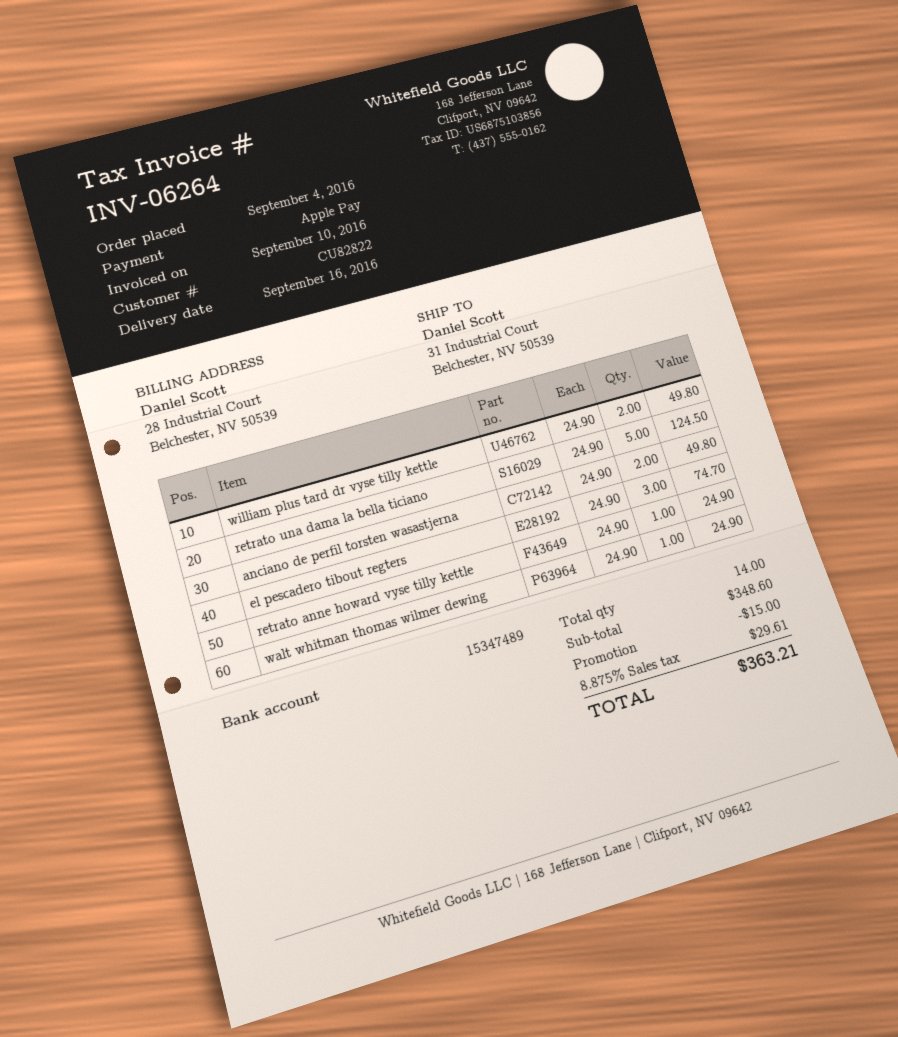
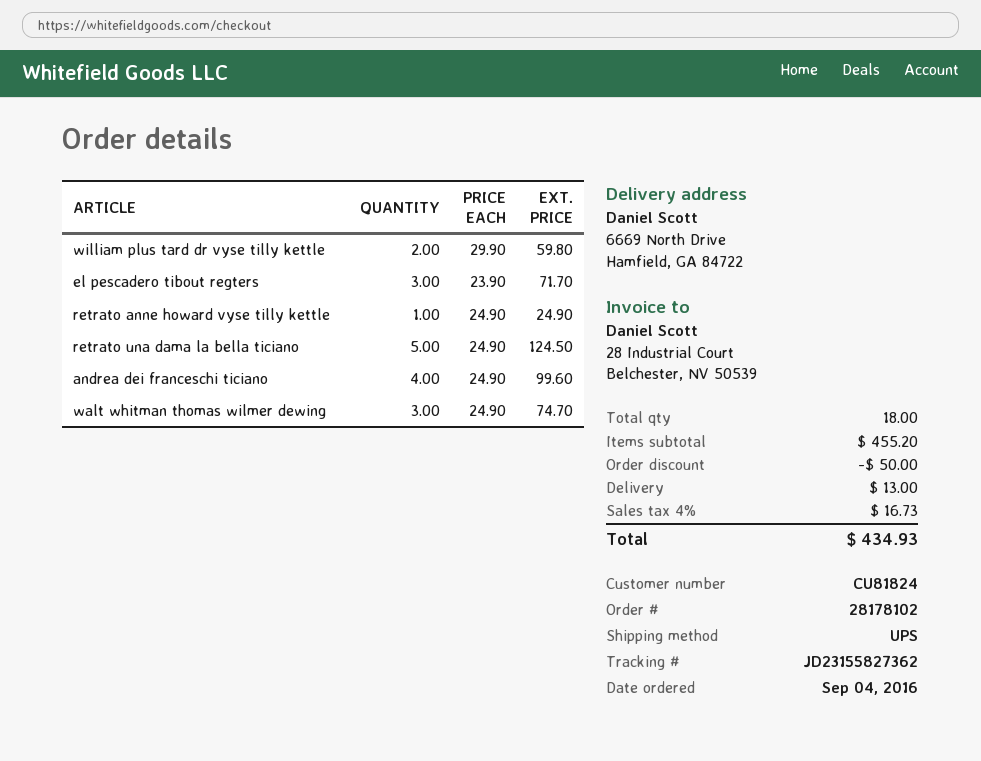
customer number: CU82822 -> CU81824
ship to: 31 Industrial Court, Belchester, NV 50539 -> 6669 North Drive, Hamfield, GA 84722
william plus tard dr vyse tilly kettle: 2 x 24.90 = 49.80 -> 2 x 29.90 = 59.80
anciano de perfil torsten wasastjerna: 2 x 24.90 = 49.80 -> none
el pescadero tibout regters: 3 x 24.90 = 74.70 -> 3 x 23.90 = 71.70
walt whitman thomas wilmer dewing: 1 x 24.90 = 24.90 -> 3 x 24.90 = 74.70
andrea dei franceschi ticiano: none -> 4 x 24.90 = 99.60
total quantity: 14 -> 18
subtotal: 348.60 -> 455.20
discount: 15.00 -> 50.00
shipping: none -> 13.00
tax: 8.875% = 29.61 -> 4% = 16.73
total: 363.21 -> 434.93

